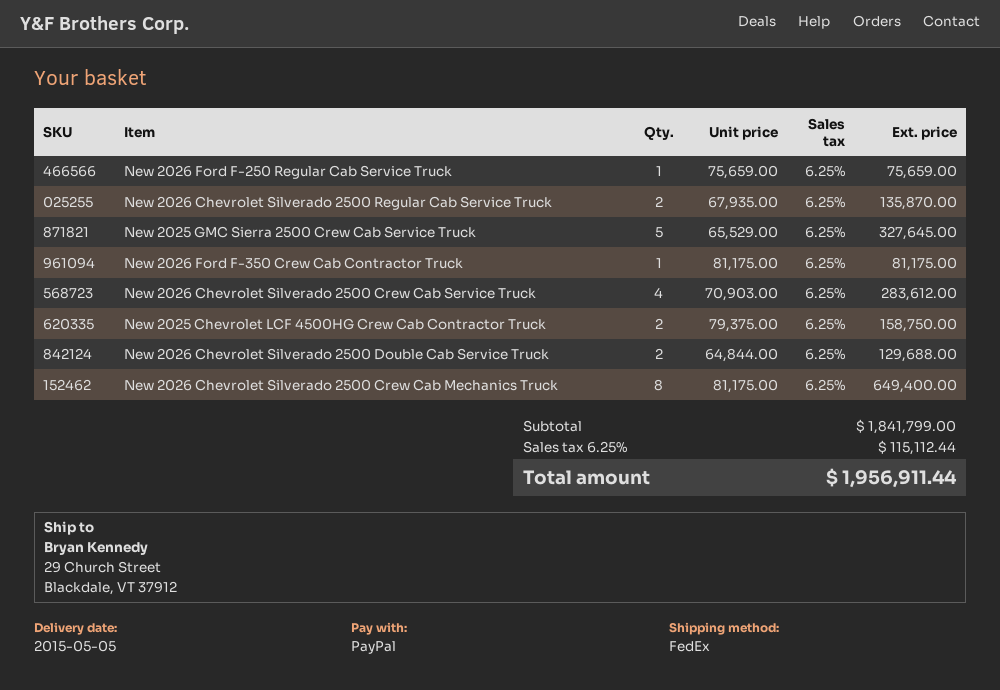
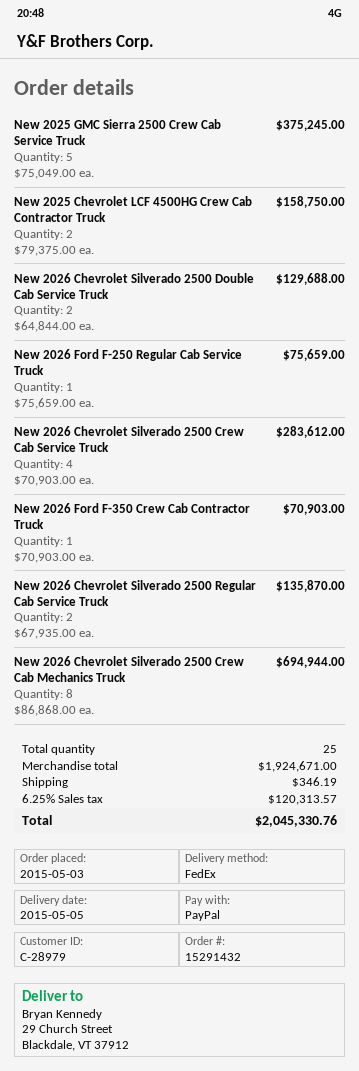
New 2025 GMC Sierra 2500 Crew Cab Service Truck: 5 x 65529.00 = 327645.00 -> 5 x 75049.00 = 375245.00
New 2026 Ford F-350 Crew Cab Contractor Truck: 1 x 81175.00 = 81175.00 -> 1 x 70903.00 = 70903.00
New 2026 Chevrolet Silverado 2500 Crew Cab Mechanics Truck: 8 x 81175.00 = 649400.00 -> 8 x 86868.00 = 694944.00
subtotal: 1841799.00 -> 1924671.00
shipping: none -> 346.19
tax: 6.25% = 115112.44 -> 6.25% = 120313.57
total: 1956911.44 -> 2045330.76

